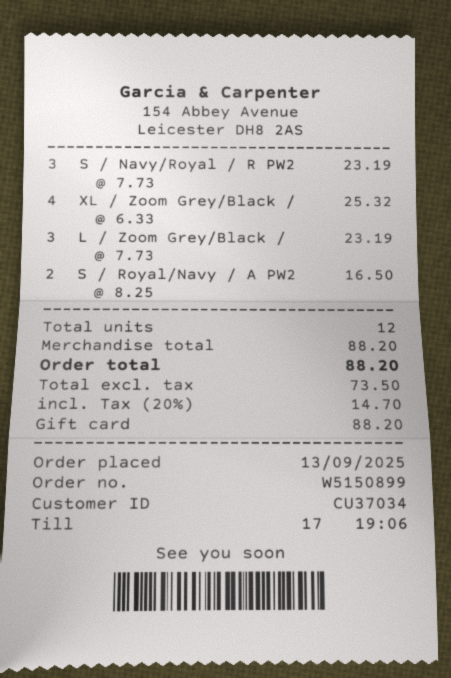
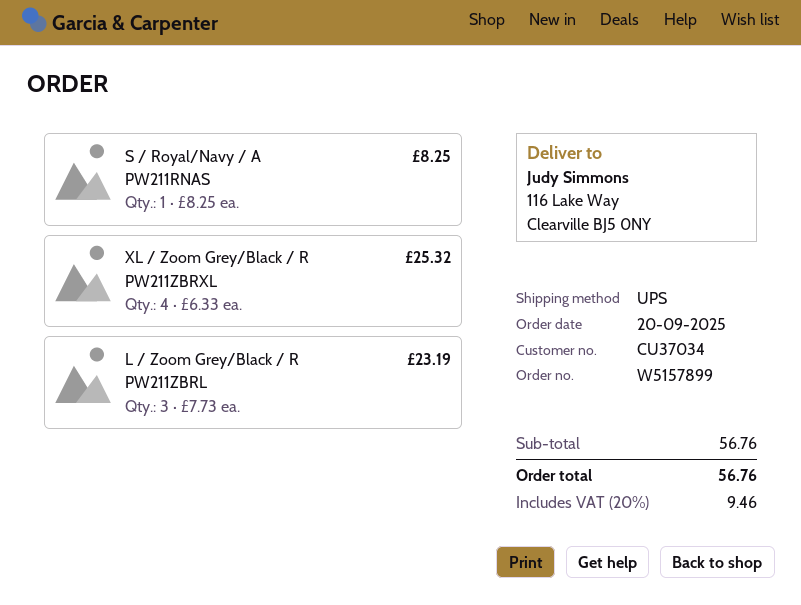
order number: W5150899 -> W5157899
order date: 2025-09-13 -> 2025-09-20
S / Navy/Royal / R PW2: 3 x 7.73 = 23.19 -> none
S / Royal/Navy / A PW2: 2 x 8.25 = 16.50 -> 1 x 8.25 = 8.25
subtotal: 88.20 -> 56.76
tax: 20% = 14.70 -> 20% = 9.46
total: 88.20 -> 56.76

